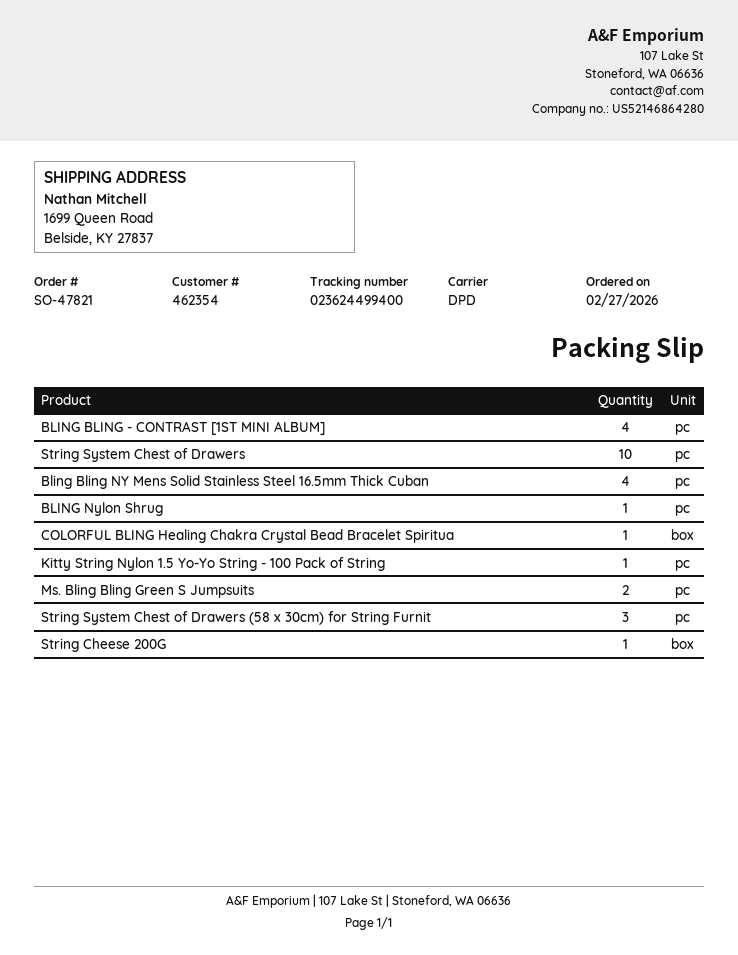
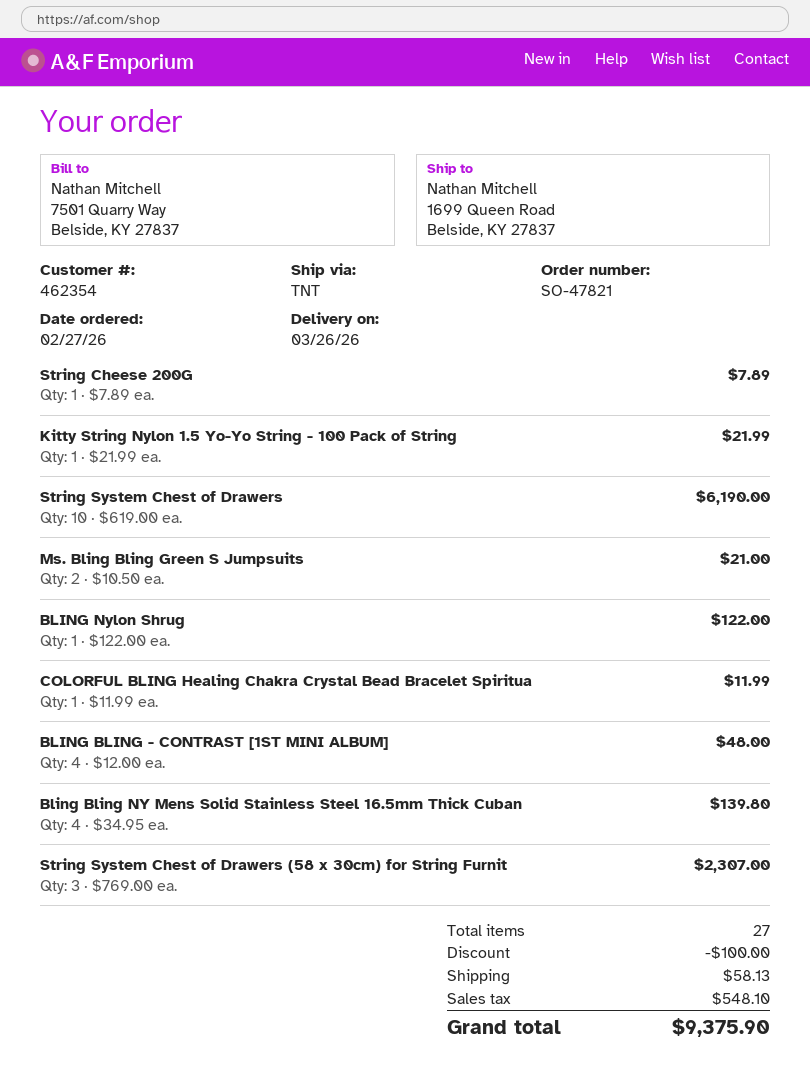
shipping method: DPD -> TNT

